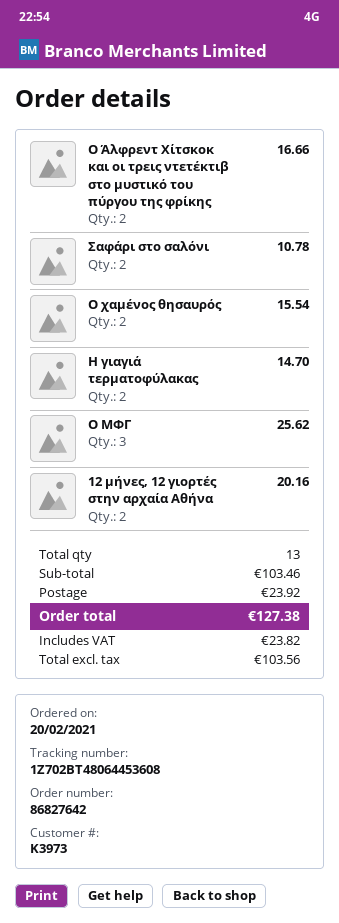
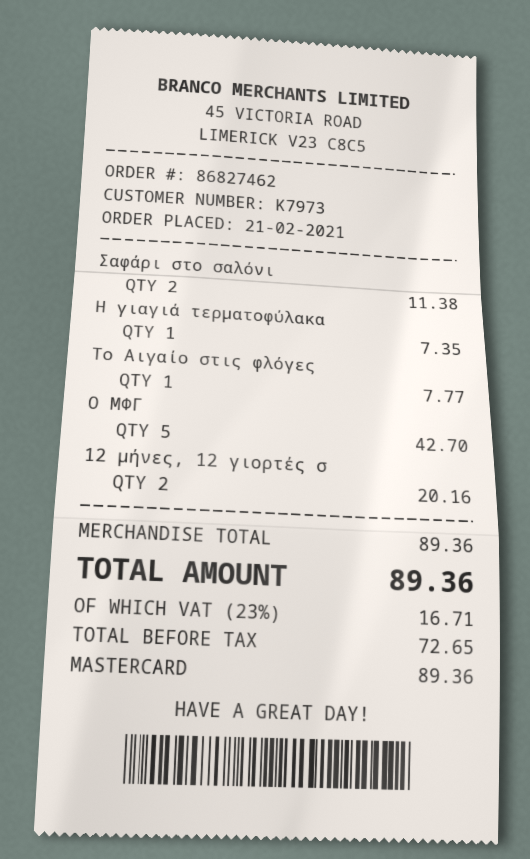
order number: 86827642 -> 86827462
order date: 2021-02-20 -> 2021-02-21
customer number: K3973 -> K7973
Ο Άλφρεντ Χίτσκοκ και οι τρεις ντετέκτιβ στο μυστικό του πύργου της φρίκης: 2 for 16.66 -> none
Σαφάρι στο σαλόνι: 2 for 10.78 -> 2 for 11.38
Ο χαμένος θησαυρός: 2 for 15.54 -> none
Η γιαγιά τερματοφύλακας: 2 for 14.70 -> 1 for 7.35
Ο ΜΦΓ: 3 for 25.62 -> 5 for 42.70
Το Αιγαίο στις φλόγες: none -> 1 for 7.77
subtotal: 103.46 -> 89.36
shipping: 23.92 -> none
net: 103.56 -> 72.65
tax: 23.82 -> 16.71
total: 127.38 -> 89.36

